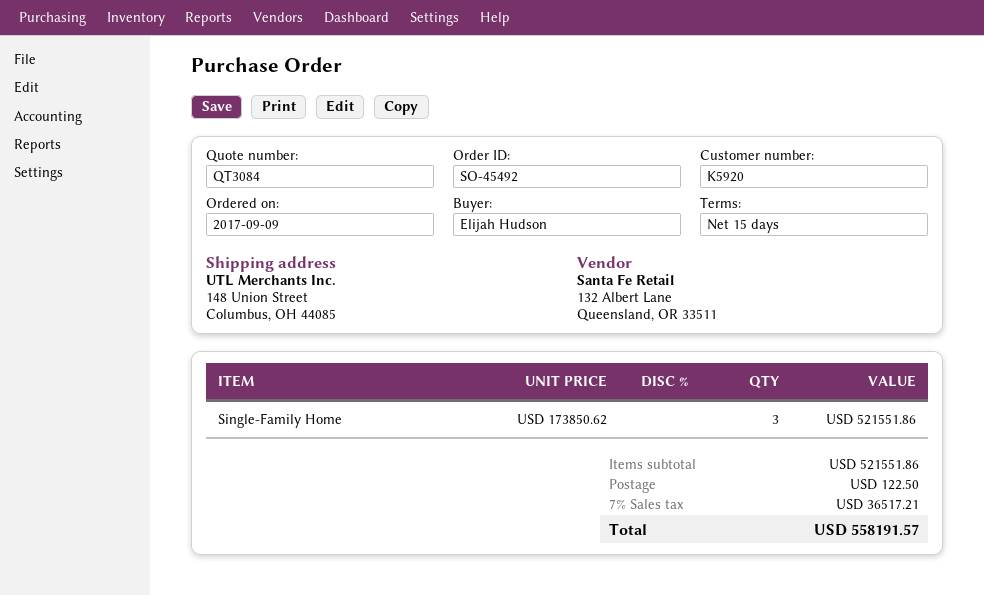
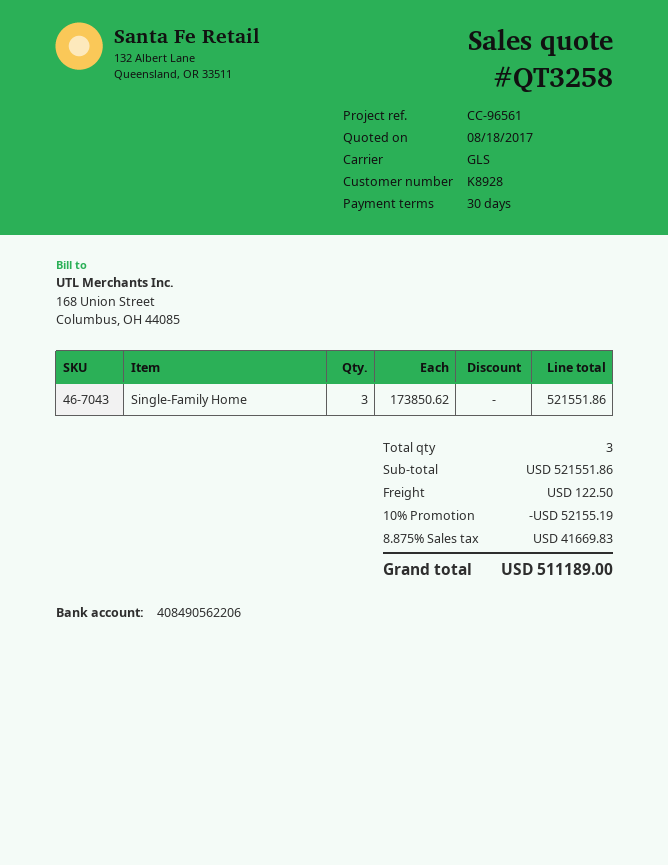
quote number: QT3084 -> QT3258
payment terms: 15 days -> 30 days
customer number: K5920 -> K8928
discount: none -> 10% = 52155.19
tax: 7% = 36517.21 -> 8.875% = 41669.83
total: 558191.57 -> 511189.00

